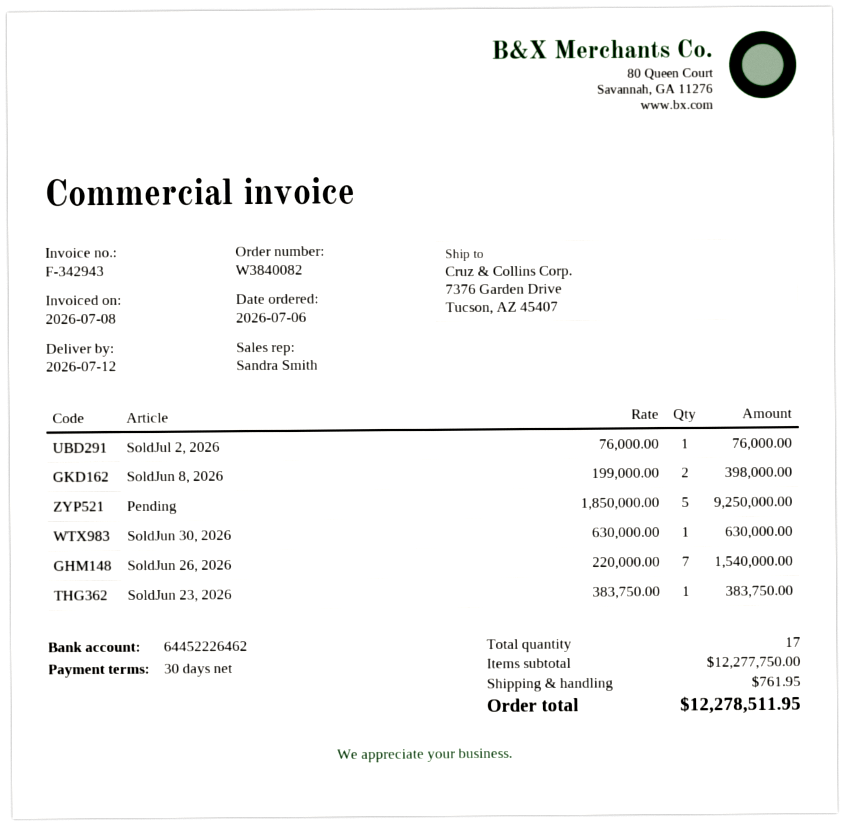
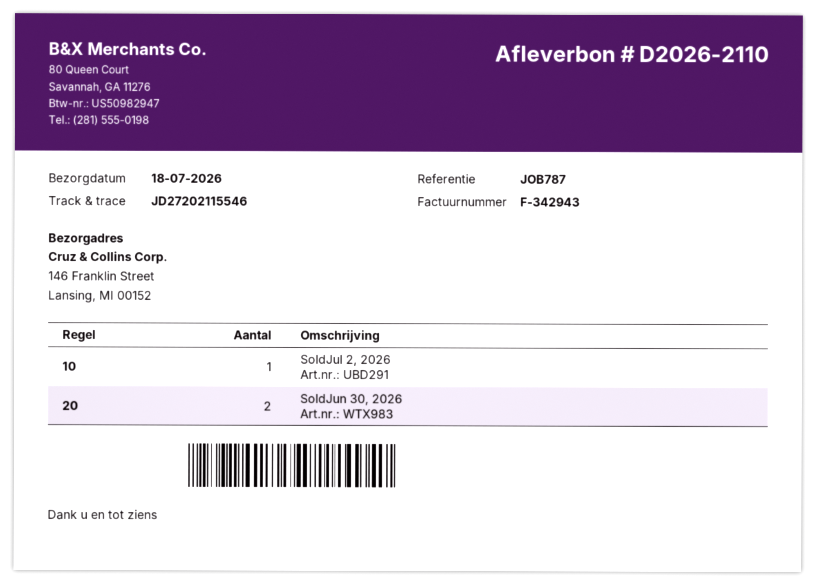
delivery date: 2026-07-12 -> 2026-07-18
ship to: 7376 Garden Drive, Tucson, AZ 45407 -> 146 Franklin Street, Lansing, MI 00152
SoldJun 8, 2026: 2 -> none
Pending: 5 -> none
SoldJun 30, 2026: 1 -> 2
SoldJun 26, 2026: 7 -> none
SoldJun 23, 2026: 1 -> none

